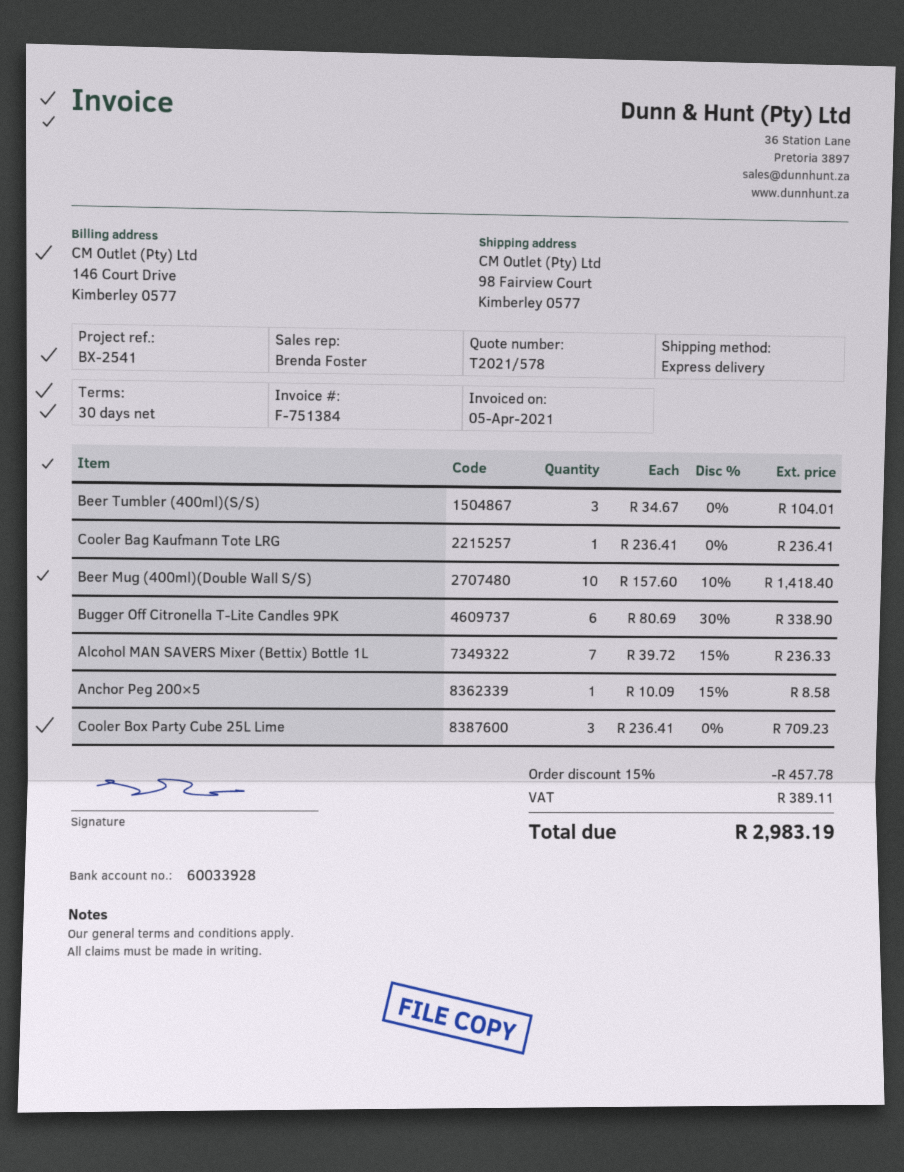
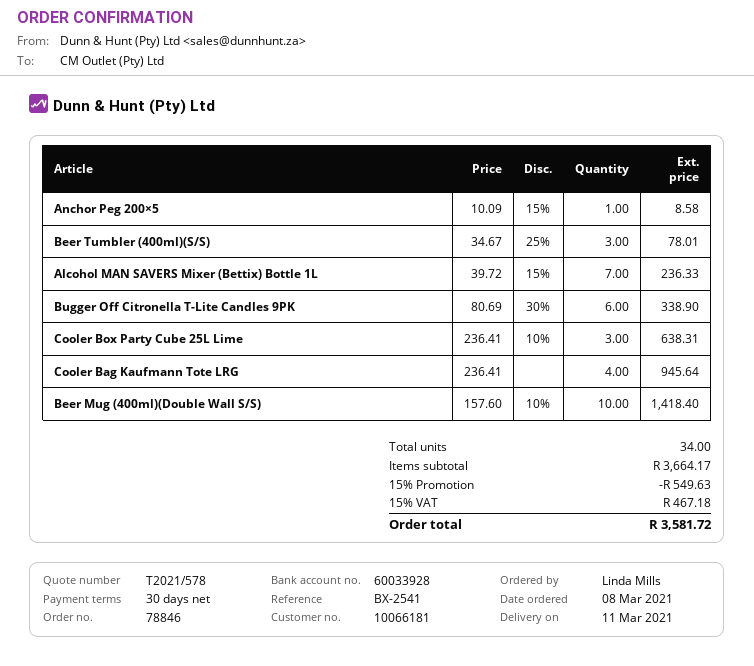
Beer Tumbler (400ml)(S/S): 3 x 34.67 = 104.01 -> 3 x 34.67 - 25% = 78.01
Cooler Bag Kaufmann Tote LRG: 1 x 236.41 = 236.41 -> 4 x 236.41 = 945.64
Cooler Box Party Cube 25L Lime: 3 x 236.41 = 709.23 -> 3 x 236.41 - 10% = 638.31
discount: 15% = 457.78 -> 15% = 549.63
tax: 389.11 -> 467.18
total: 2983.19 -> 3581.72

